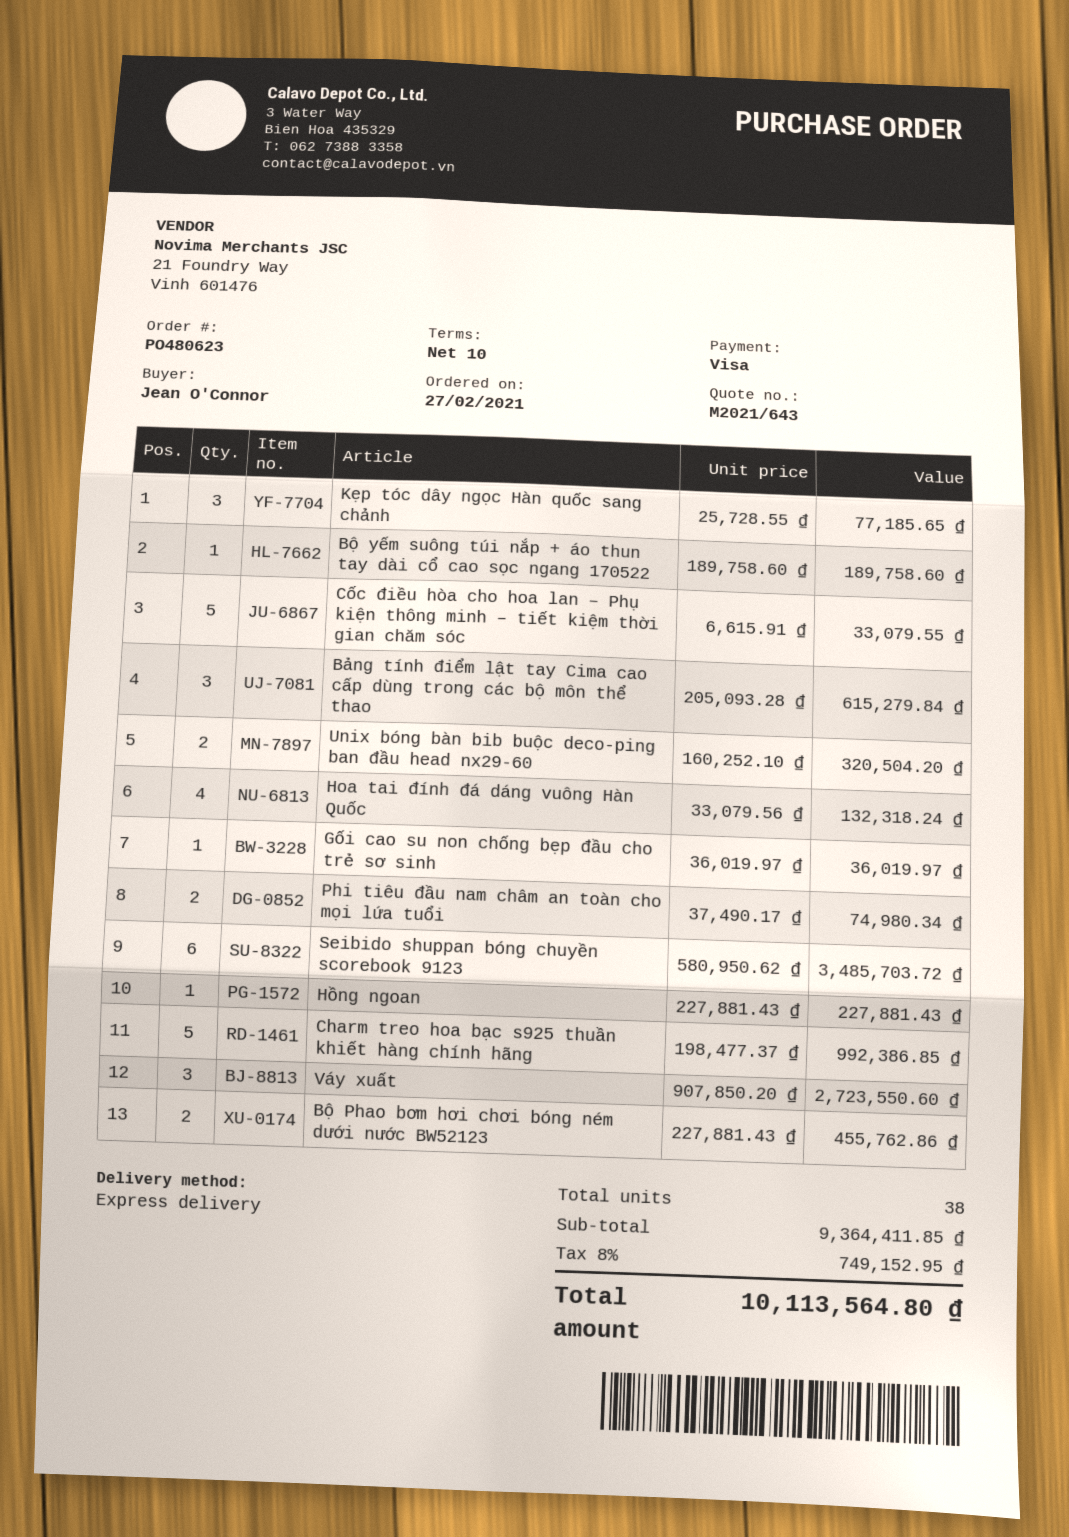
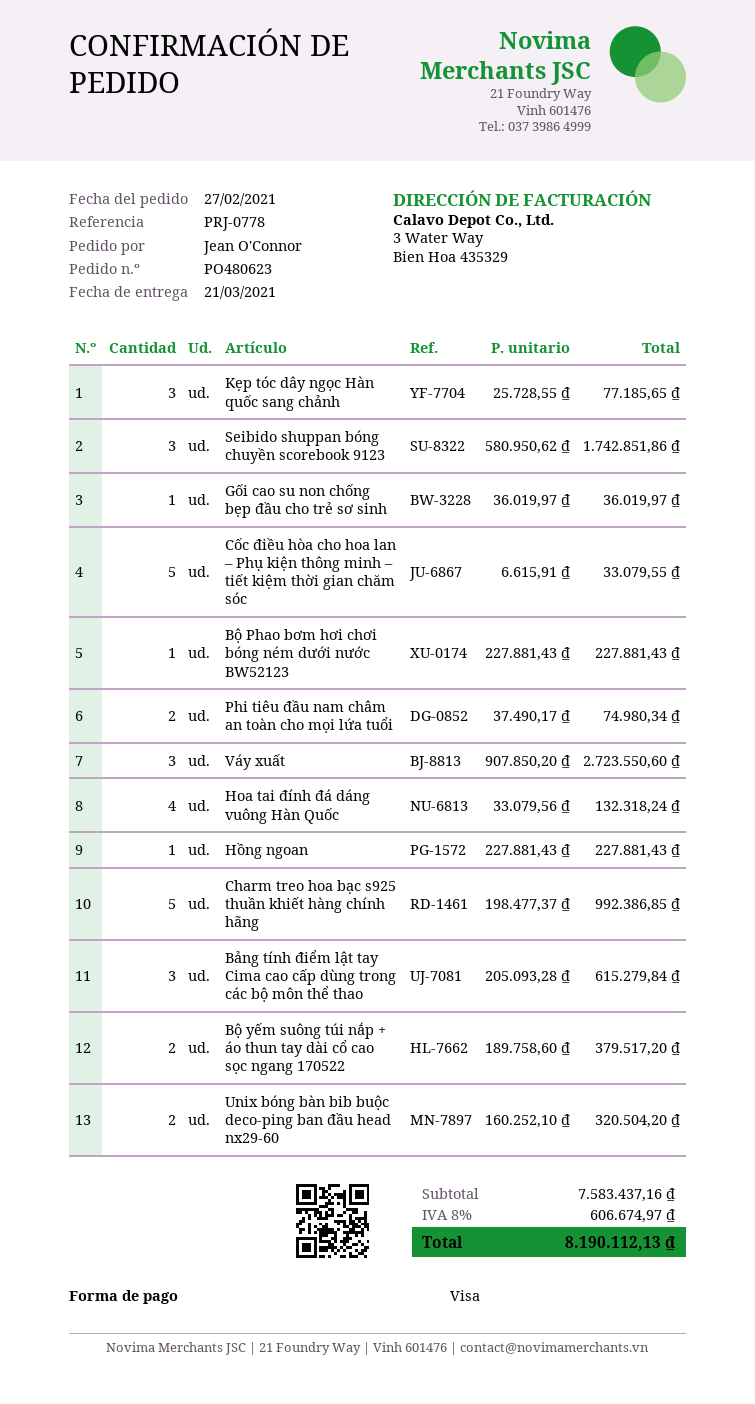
Bộ yếm suông túi nắp + áo thun tay dài cổ cao sọc ngang 170522: 1 x 189758.60 = 189758.60 -> 2 x 189758.60 = 379517.20
Seibido shuppan bóng chuyền scorebook 9123: 6 x 580950.62 = 3485703.72 -> 3 x 580950.62 = 1742851.86
Bộ Phao bơm hơi chơi bóng ném dưới nước BW52123: 2 x 227881.43 = 455762.86 -> 1 x 227881.43 = 227881.43
subtotal: 9364411.85 -> 7583437.16
tax: 8% = 749152.95 -> 8% = 606674.97
total: 10113564.80 -> 8190112.13

